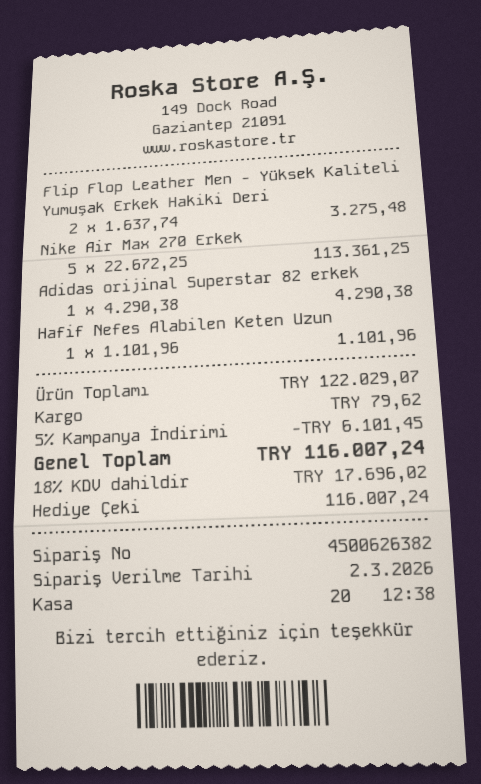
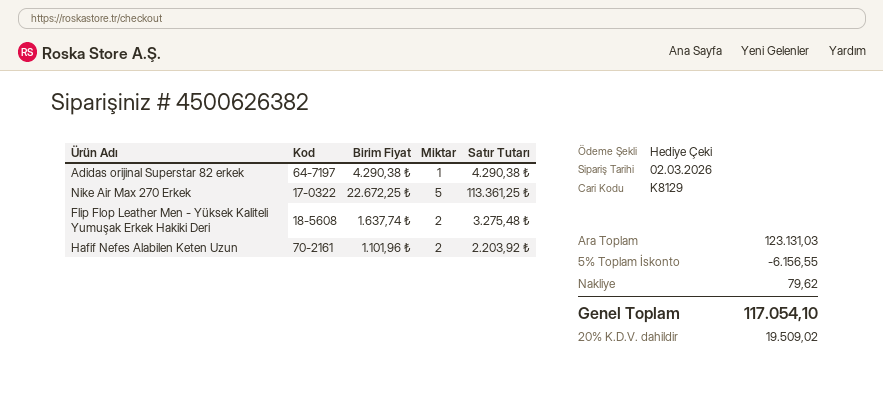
Hafif Nefes Alabilen Keten Uzun: 1 x 1101.96 = 1101.96 -> 2 x 1101.96 = 2203.92
subtotal: 122029.07 -> 123131.03
discount: 5% = 6101.45 -> 5% = 6156.55
tax: 18% = 17696.02 -> 20% = 19509.02
total: 116007.24 -> 117054.10

